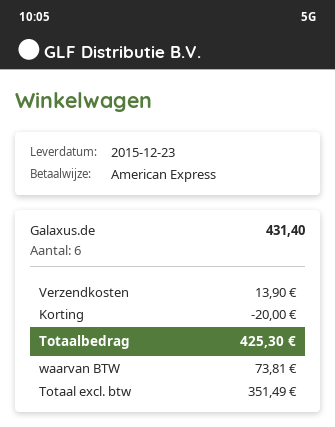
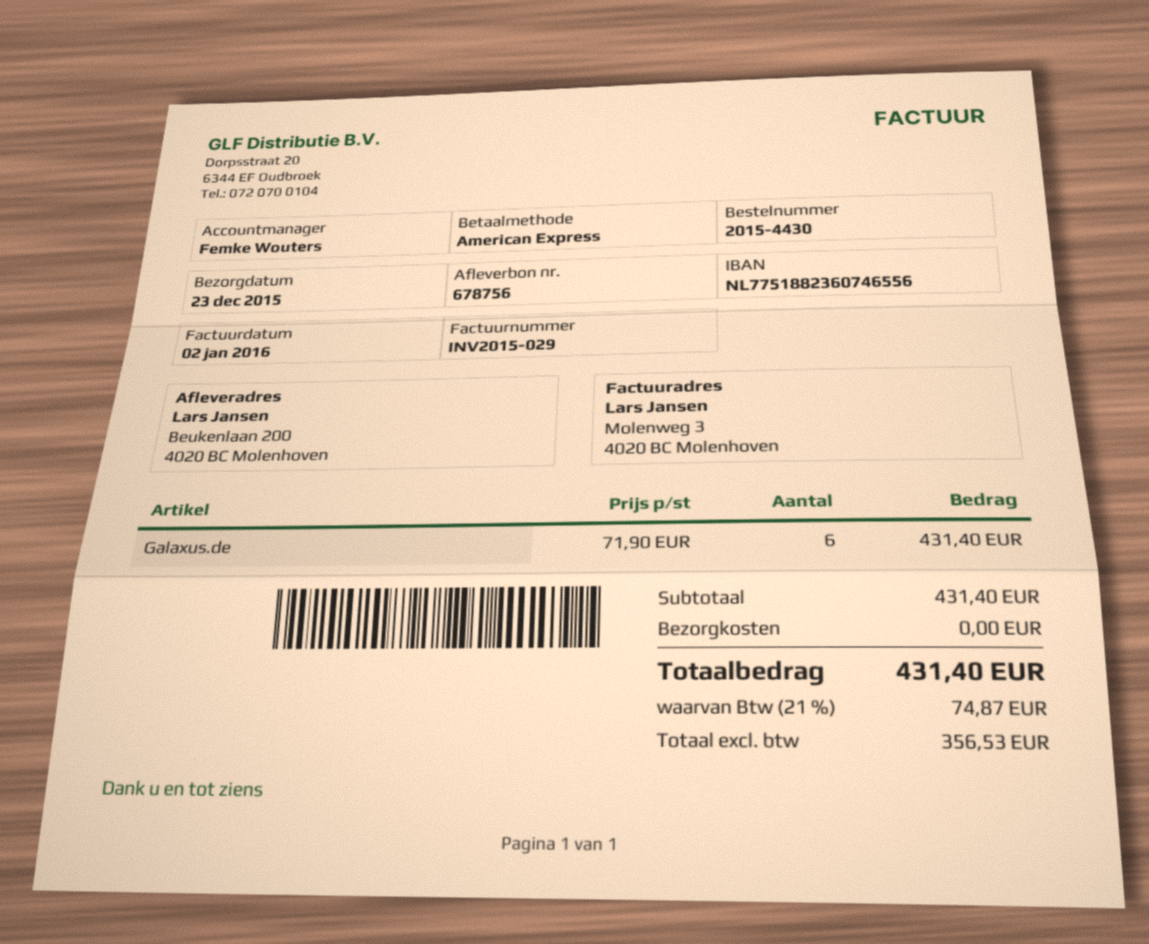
discount: 20.00 -> none
shipping: 13.90 -> 0.00
net: 351.49 -> 356.53
tax: 73.81 -> 74.87
total: 425.30 -> 431.40

